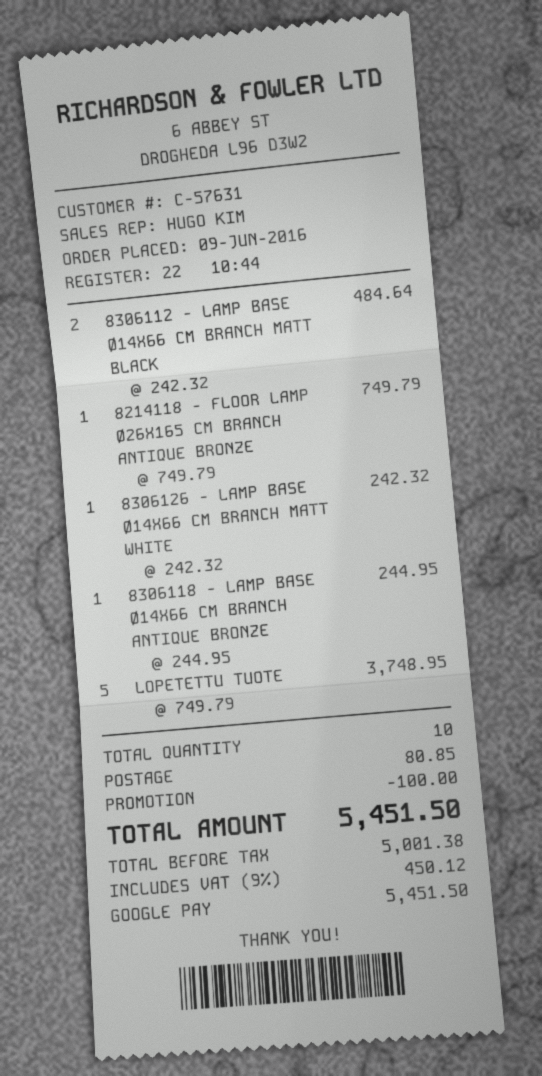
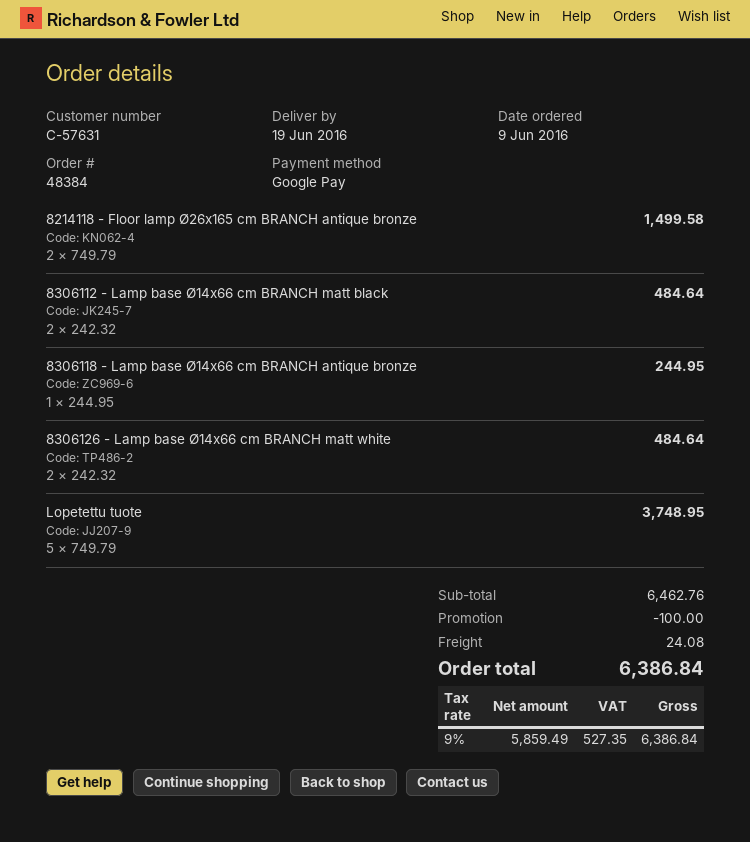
8214118 - FLOOR LAMP Ø26X165 CM BRANCH ANTIQUE BRONZE: 1 x 749.79 = 749.79 -> 2 x 749.79 = 1499.58
8306126 - LAMP BASE Ø14X66 CM BRANCH MATT WHITE: 1 x 242.32 = 242.32 -> 2 x 242.32 = 484.64
shipping: 80.85 -> 24.08
net: 5001.38 -> 5859.49
tax: 9% = 450.12 -> 9% = 527.35
total: 5451.50 -> 6386.84

